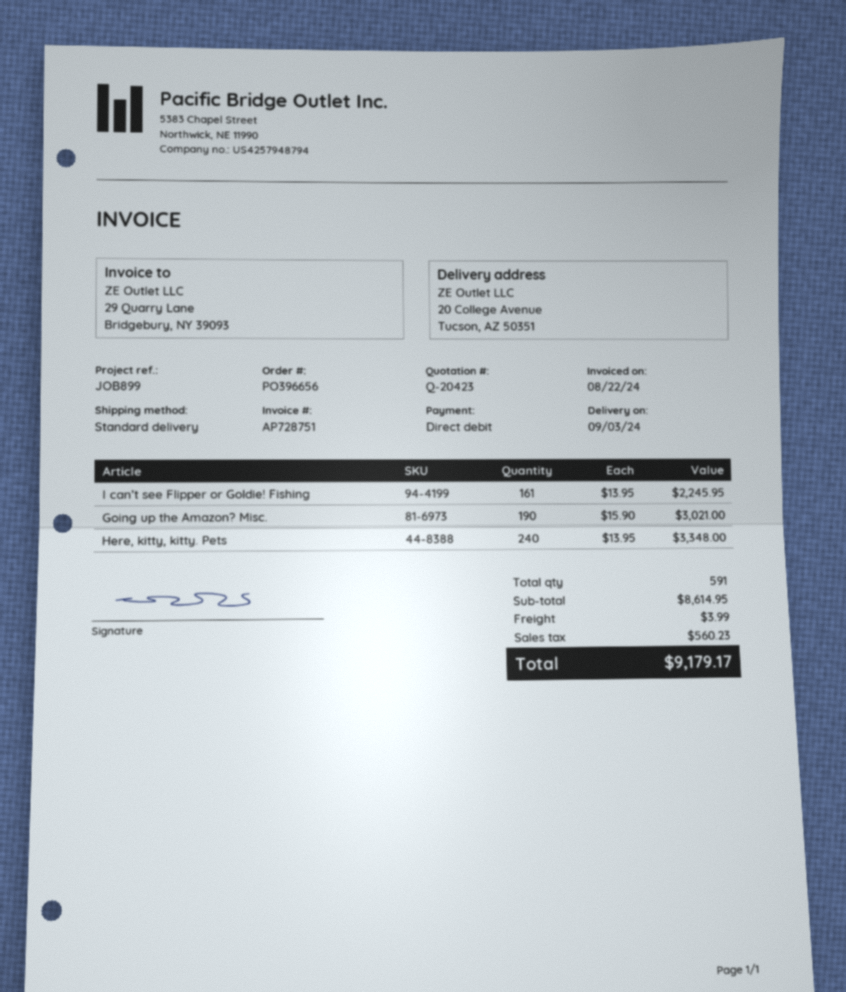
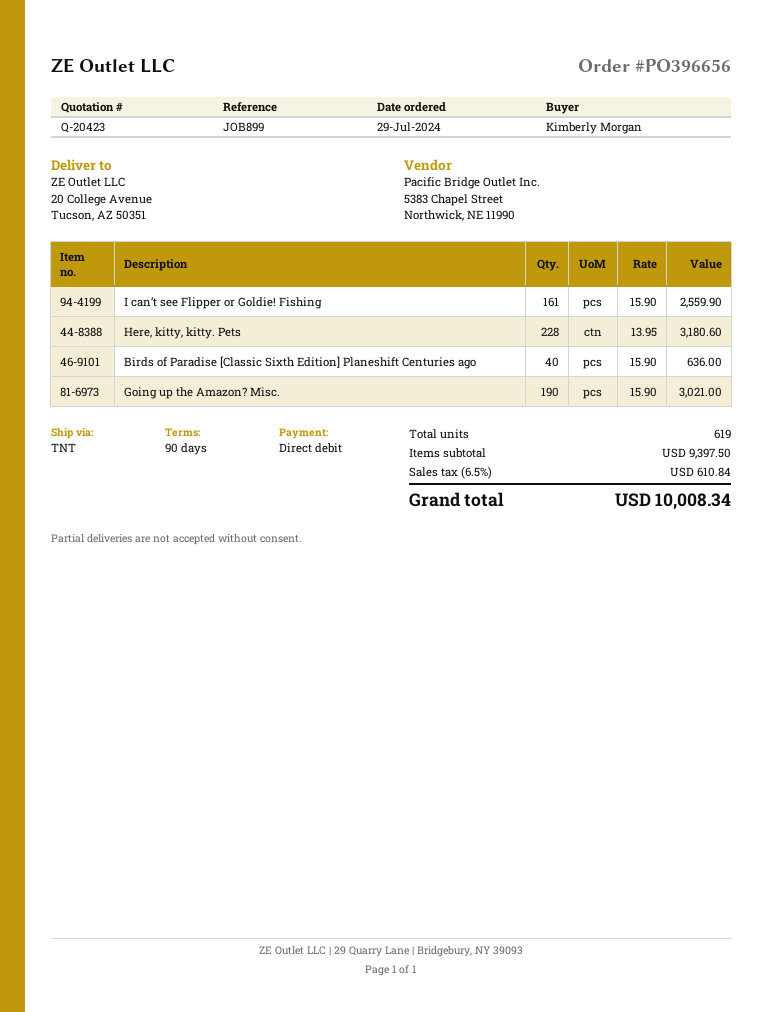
shipping method: standard -> TNT
I can’t see Flipper or Goldie! Fishing: 161 x 13.95 = 2245.95 -> 161 x 15.90 = 2559.90
Here, kitty, kitty. Pets: 240 x 13.95 = 3348.00 -> 228 x 13.95 = 3180.60
Birds of Paradise [Classic Sixth Edition] Planeshift Centuries ago: none -> 40 x 15.90 = 636.00
total quantity: 591 -> 619
subtotal: 8614.95 -> 9397.50
shipping: 3.99 -> none
tax: 560.23 -> 610.84
total: 9179.17 -> 10008.34

